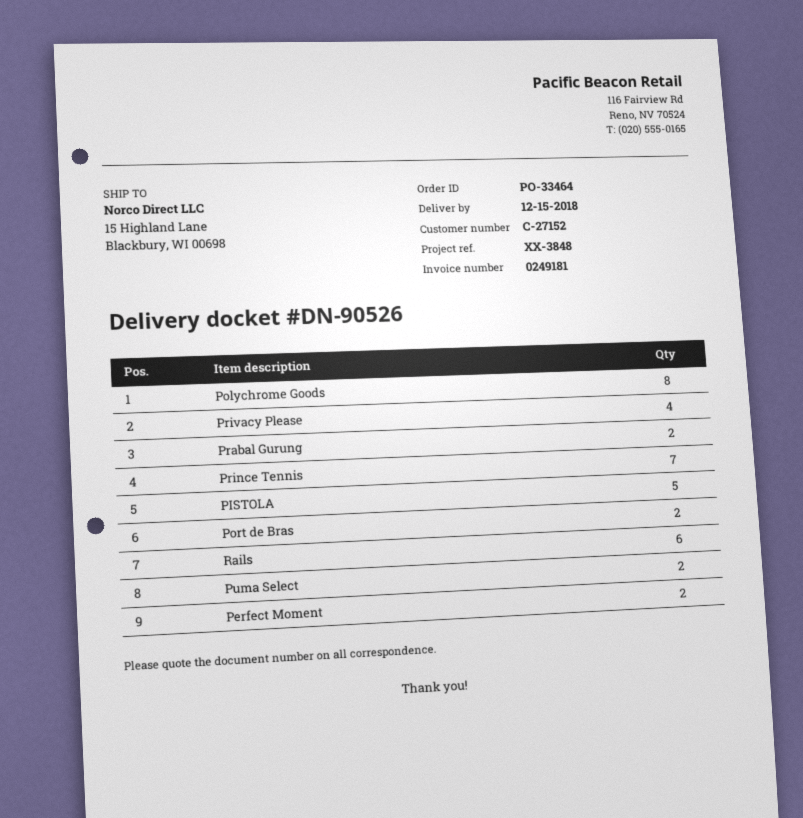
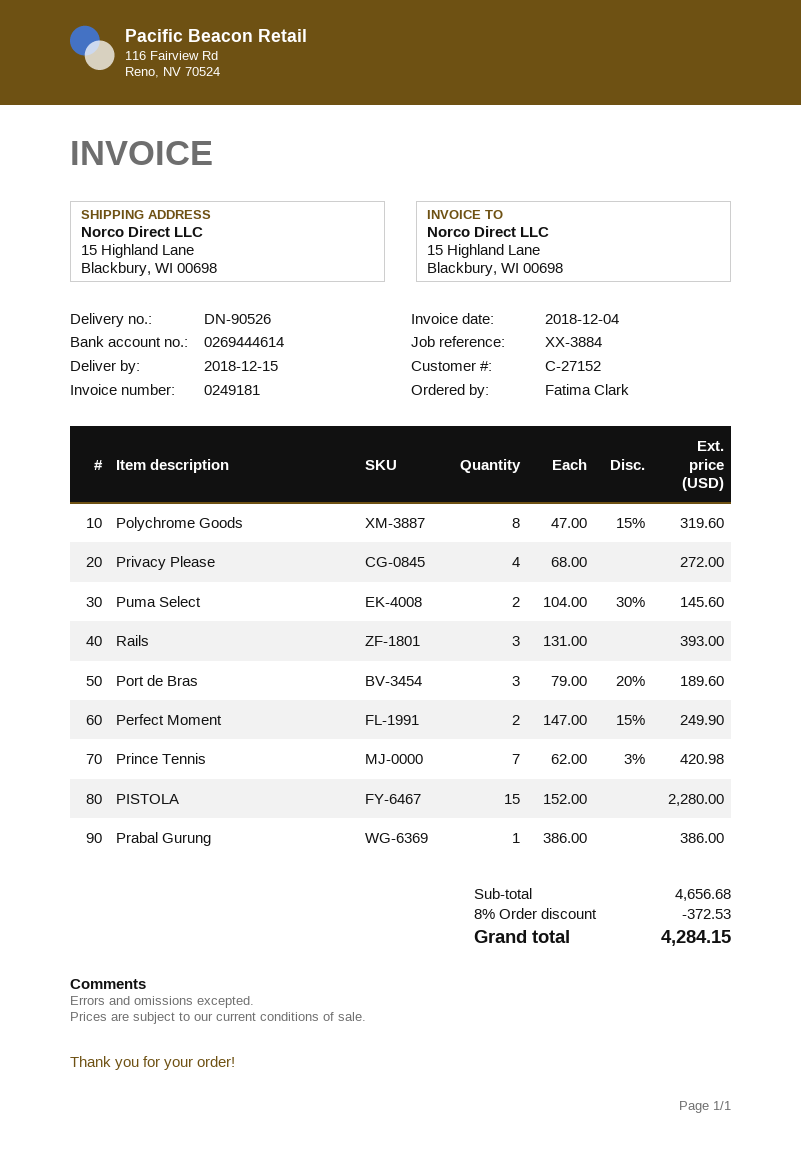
reference: XX-3848 -> XX-3884
Prabal Gurung: 2 -> 1
PISTOLA: 5 -> 15
Port de Bras: 2 -> 3
Rails: 6 -> 3

